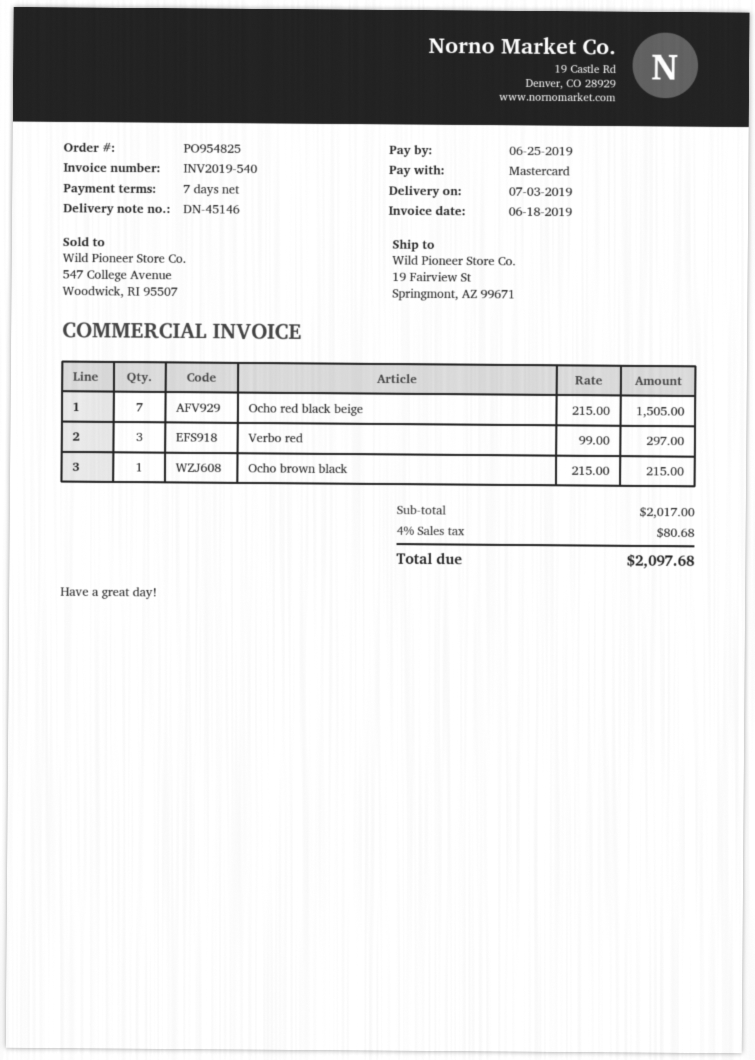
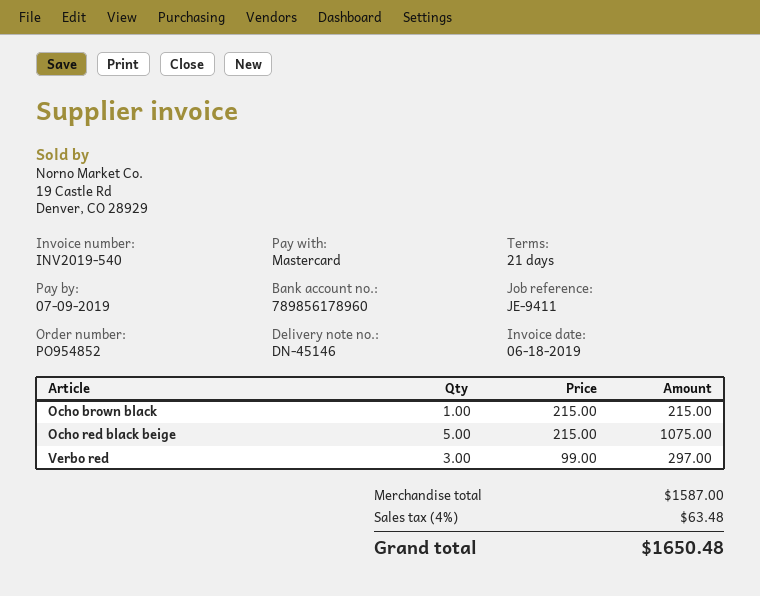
order number: PO954825 -> PO954852
payment terms: 7 days -> 21 days
due date: 2019-06-25 -> 2019-07-09
Ocho red black beige: 7 x 215.00 = 1505.00 -> 5 x 215.00 = 1075.00
subtotal: 2017.00 -> 1587.00
tax: 4% = 80.68 -> 4% = 63.48
total: 2097.68 -> 1650.48

